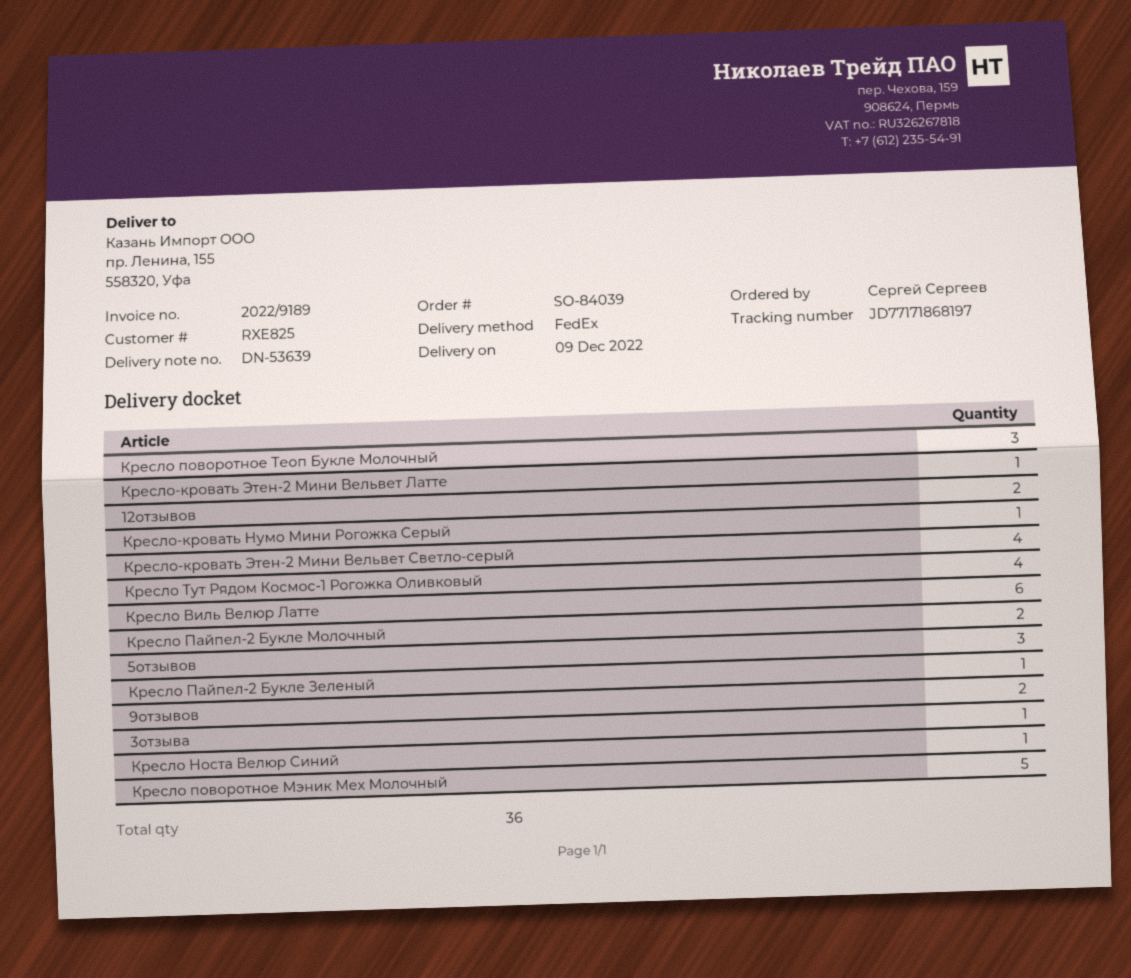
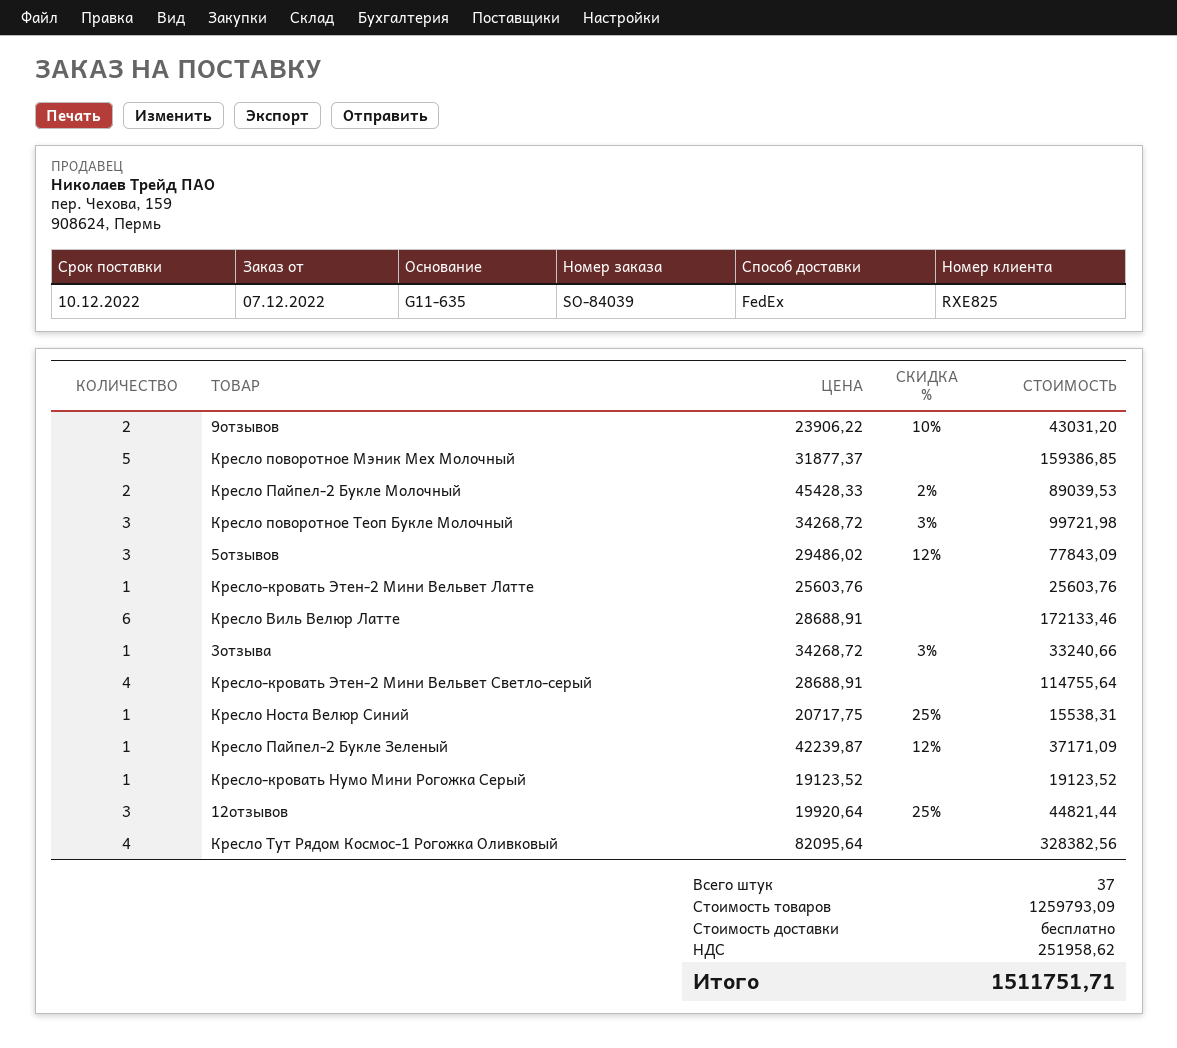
delivery date: 2022-12-09 -> 2022-12-10
12отзывов: 2 -> 3
total quantity: 36 -> 37

